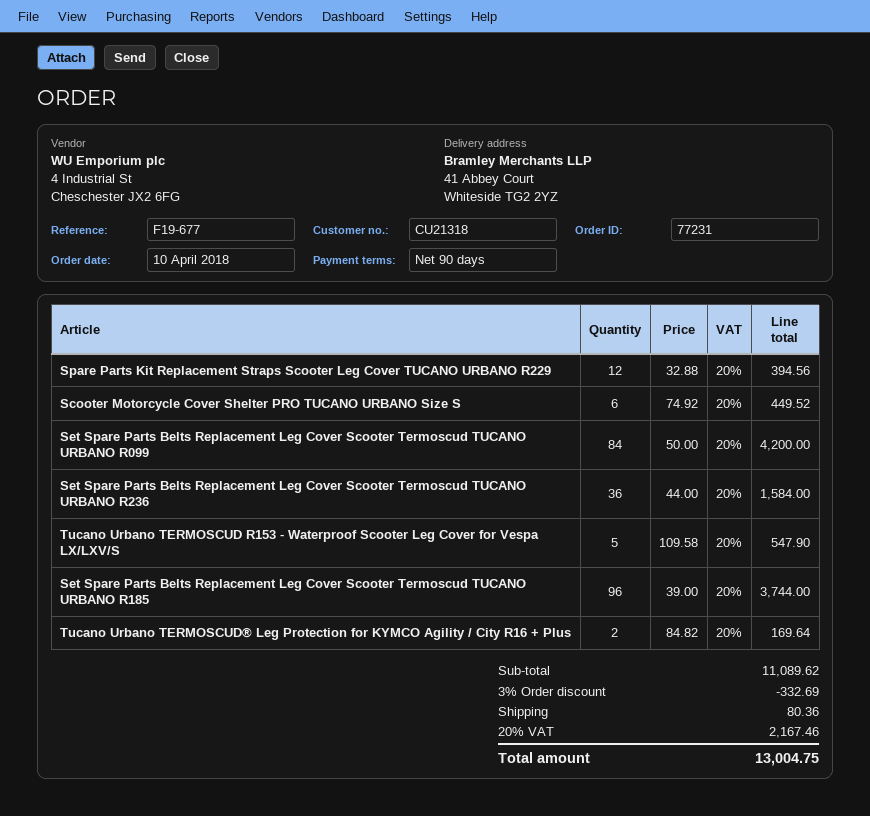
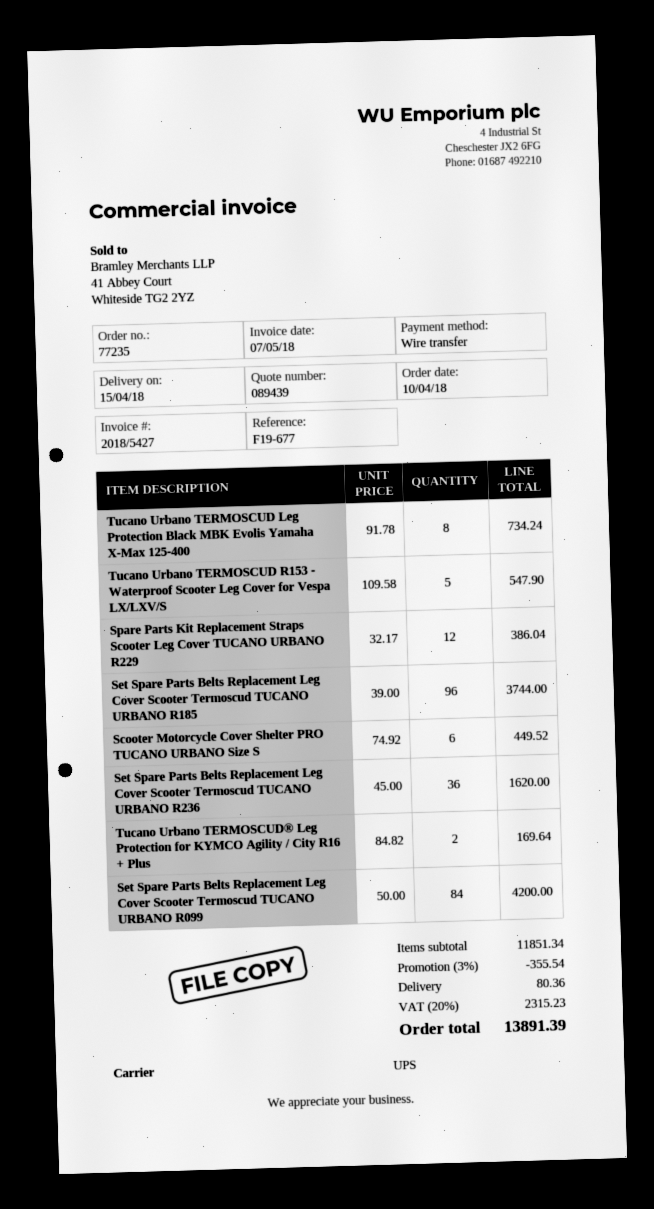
order number: 77231 -> 77235
Spare Parts Kit Replacement Straps Scooter Leg Cover TUCANO URBANO R229: 12 x 32.88 = 394.56 -> 12 x 32.17 = 386.04
Set Spare Parts Belts Replacement Leg Cover Scooter Termoscud TUCANO URBANO R236: 36 x 44.00 = 1584.00 -> 36 x 45.00 = 1620.00
Tucano Urbano TERMOSCUD Leg Protection Black MBK Evolis Yamaha X-Max 125-400: none -> 8 x 91.78 = 734.24
subtotal: 11089.62 -> 11851.34
discount: 3% = 332.69 -> 3% = 355.54
tax: 20% = 2167.46 -> 20% = 2315.23
total: 13004.75 -> 13891.39

